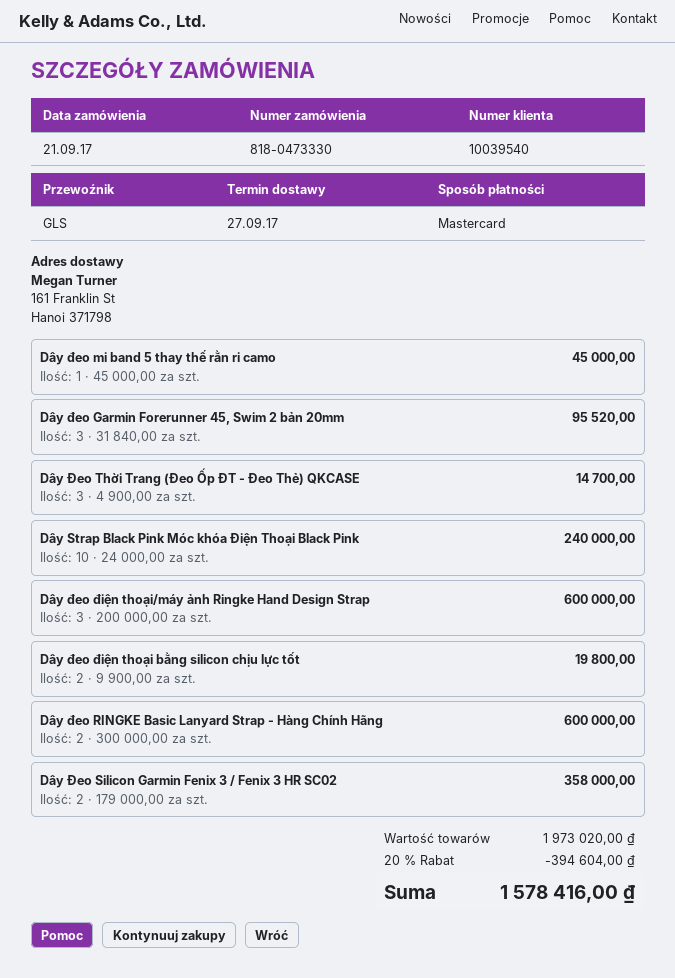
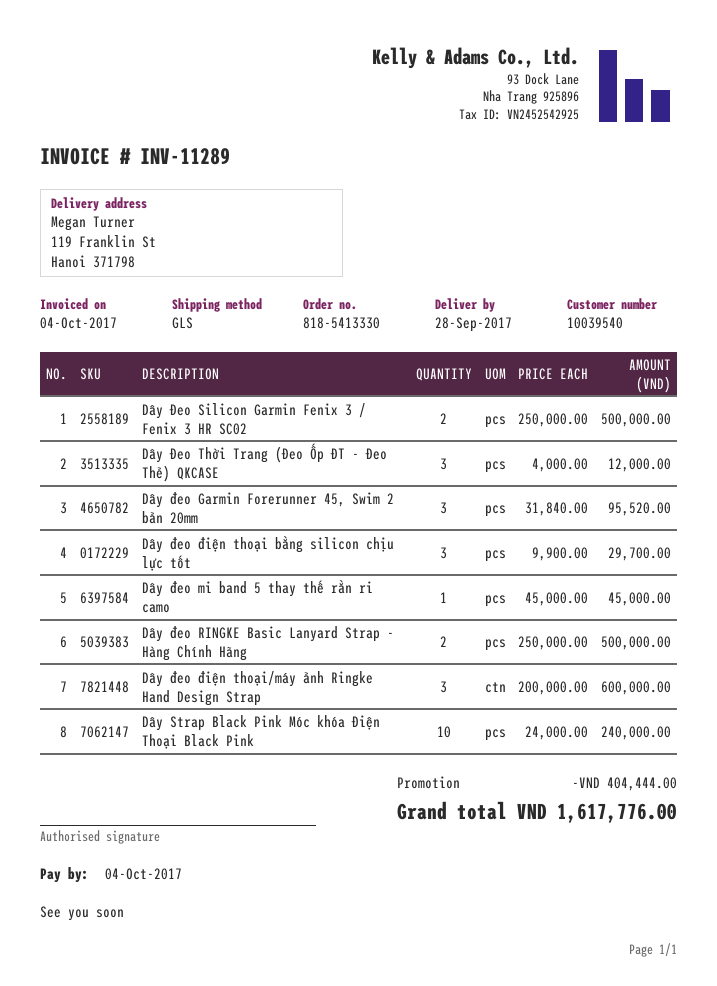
order number: 818-0473330 -> 818-5413330
delivery date: 2017-09-27 -> 2017-09-28
ship to: 161 Franklin St, Hanoi 371798 -> 119 Franklin St, Hanoi 371798
Dây Đeo Thời Trang (Đeo Ốp ĐT - Đeo Thẻ) QKCASE: 3 x 4900.00 = 14700.00 -> 3 x 4000.00 = 12000.00
Dây đeo điện thoại bằng silicon chịu lực tốt: 2 x 9900.00 = 19800.00 -> 3 x 9900.00 = 29700.00
Dây đeo RINGKE Basic Lanyard Strap - Hàng Chính Hãng: 2 x 300000.00 = 600000.00 -> 2 x 250000.00 = 500000.00
Dây Đeo Silicon Garmin Fenix 3 / Fenix 3 HR SC02: 2 x 179000.00 = 358000.00 -> 2 x 250000.00 = 500000.00
discount: 394604.00 -> 404444.00
total: 1578416.00 -> 1617776.00

